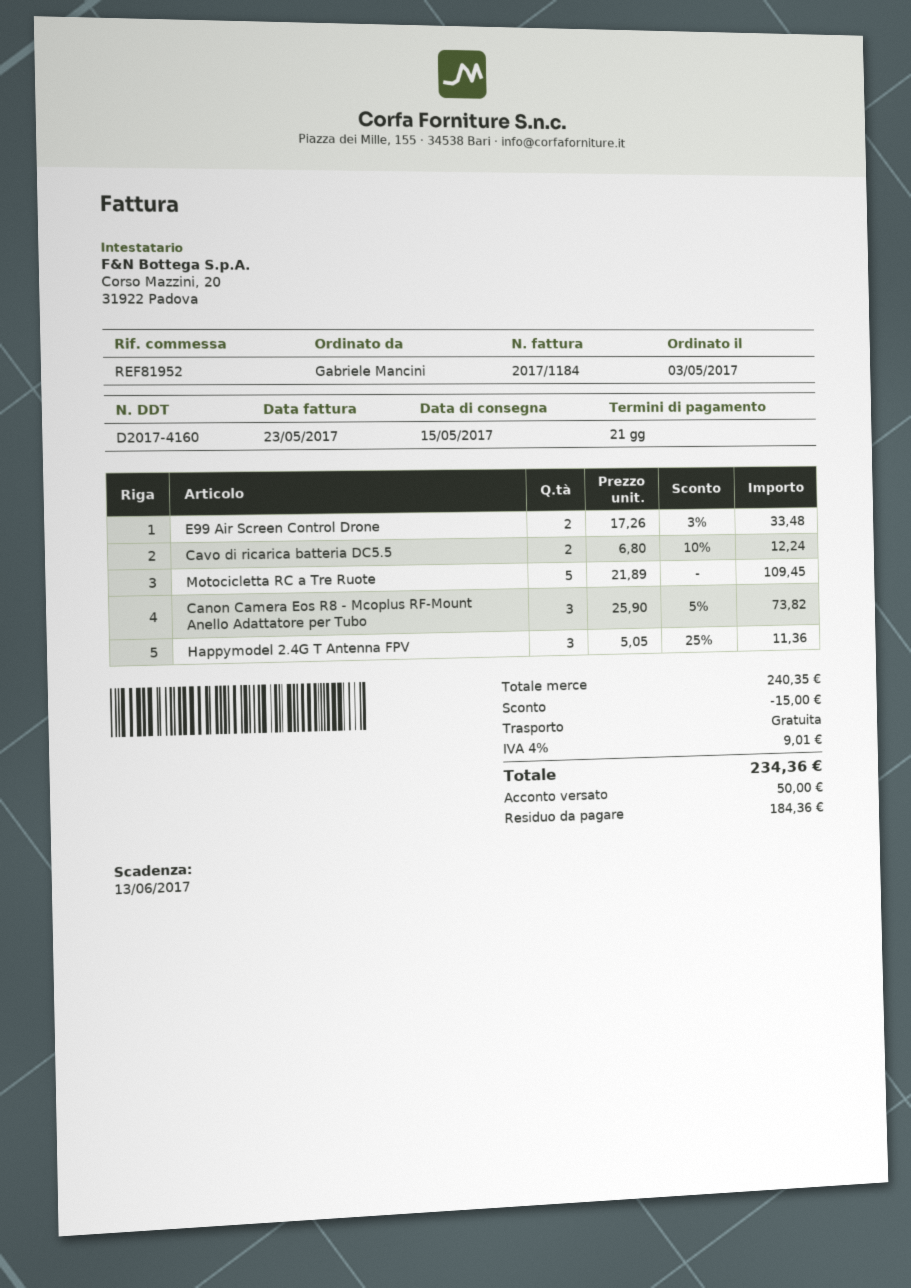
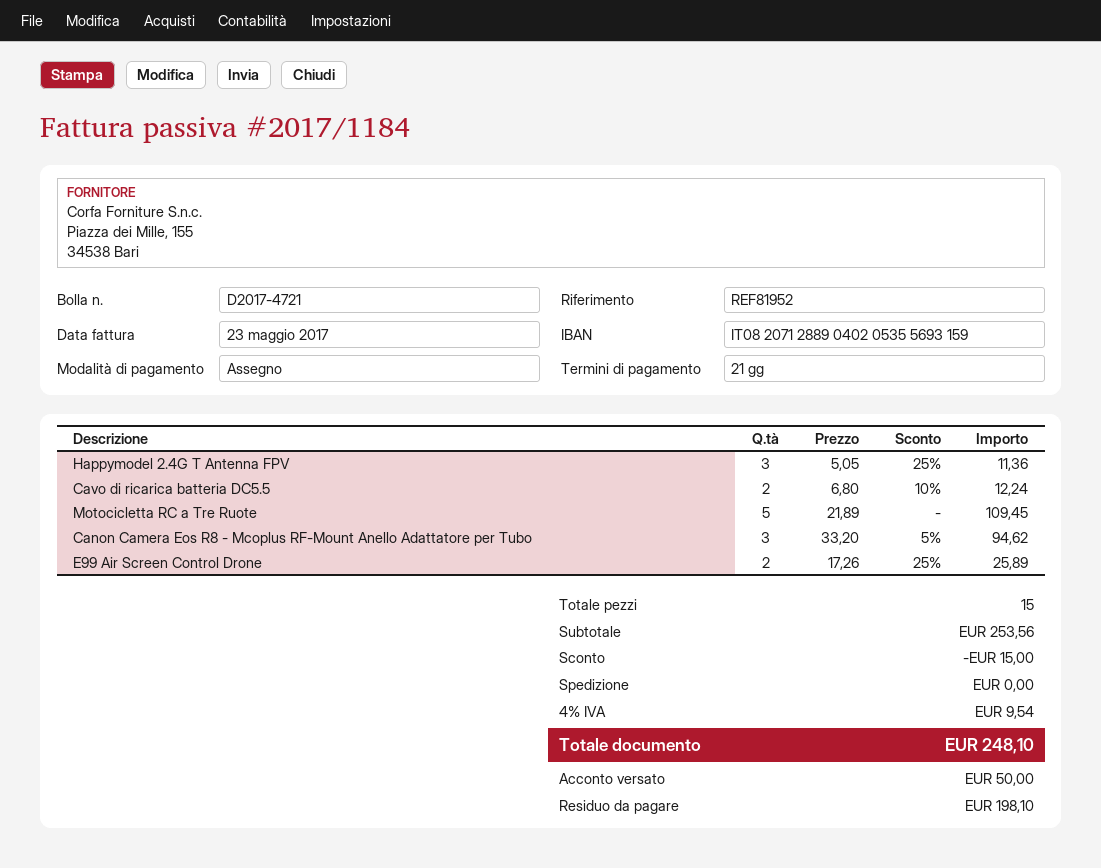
delivery note number: D2017-4160 -> D2017-4721
E99 Air Screen Control Drone: 2 x 17.26 - 3% = 33.48 -> 2 x 17.26 - 25% = 25.89
Canon Camera Eos R8 - Mcoplus RF-Mount Anello Adattatore per Tubo: 3 x 25.90 - 5% = 73.82 -> 3 x 33.20 - 5% = 94.62
subtotal: 240.35 -> 253.56
tax: 4% = 9.01 -> 4% = 9.54
total: 234.36 -> 248.10
balance: 184.36 -> 198.10

